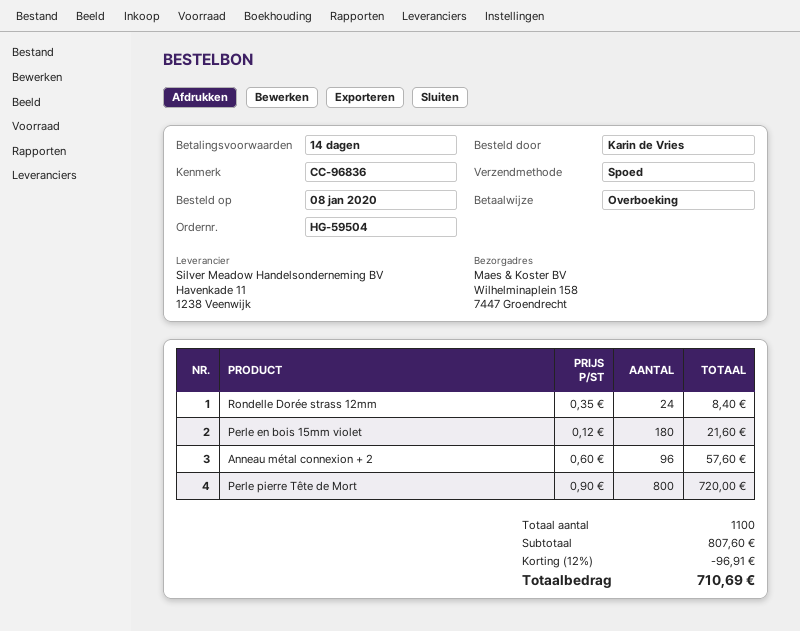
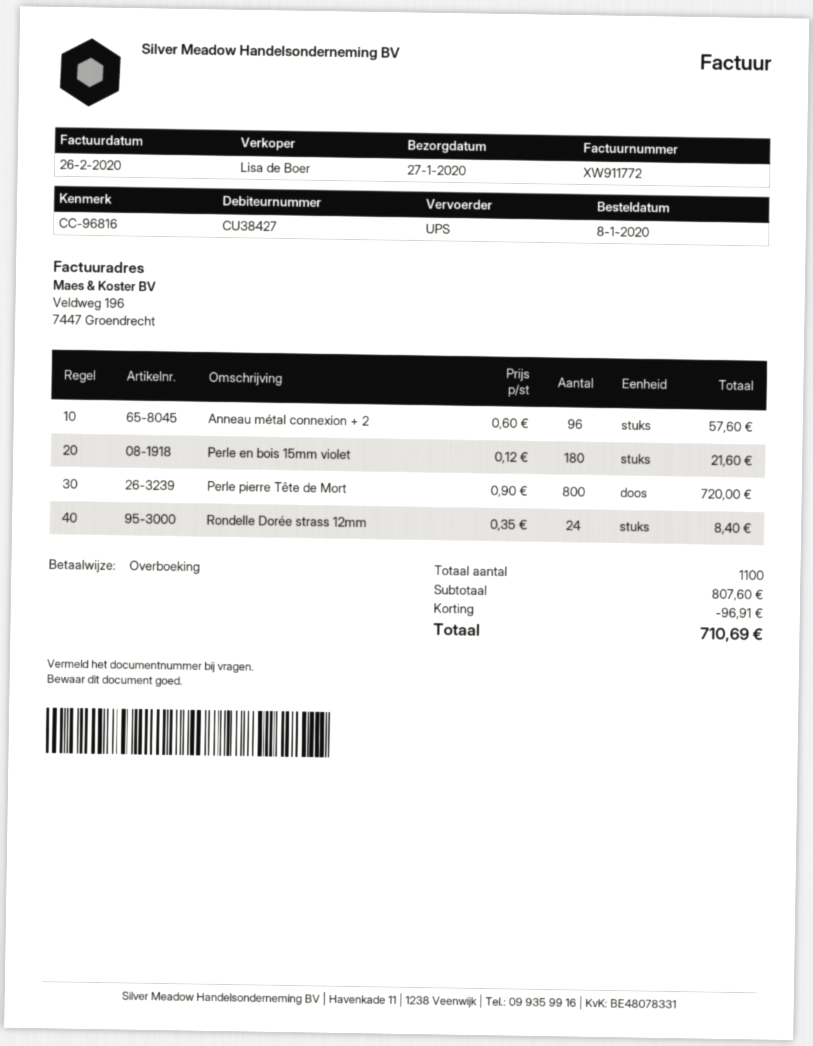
reference: CC-96836 -> CC-96816
shipping method: express -> UPS

